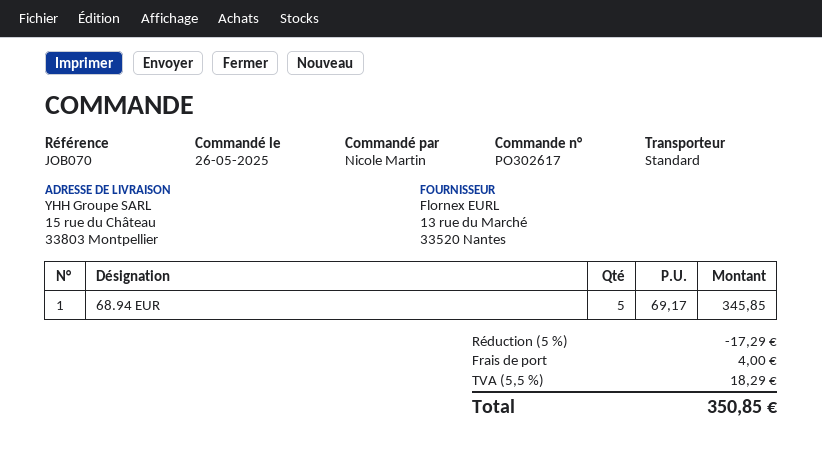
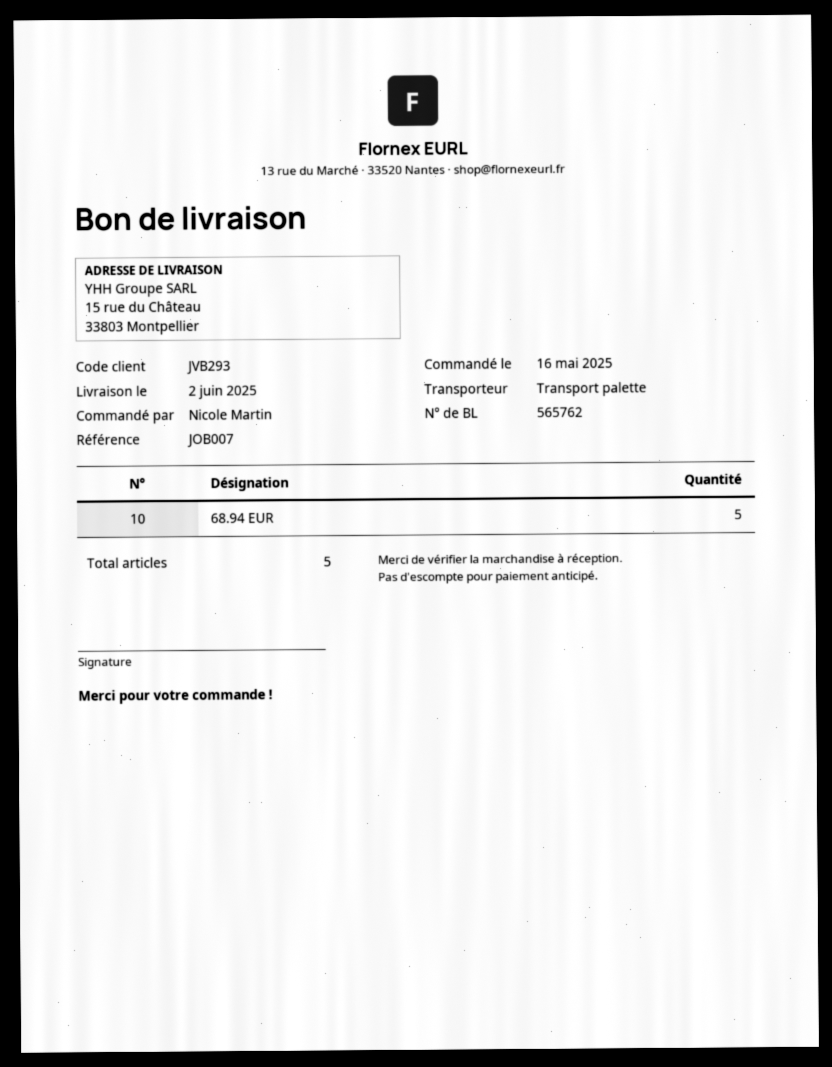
order date: 2025-05-26 -> 2025-05-16
reference: JOB070 -> JOB007
shipping method: standard -> pallet freight

